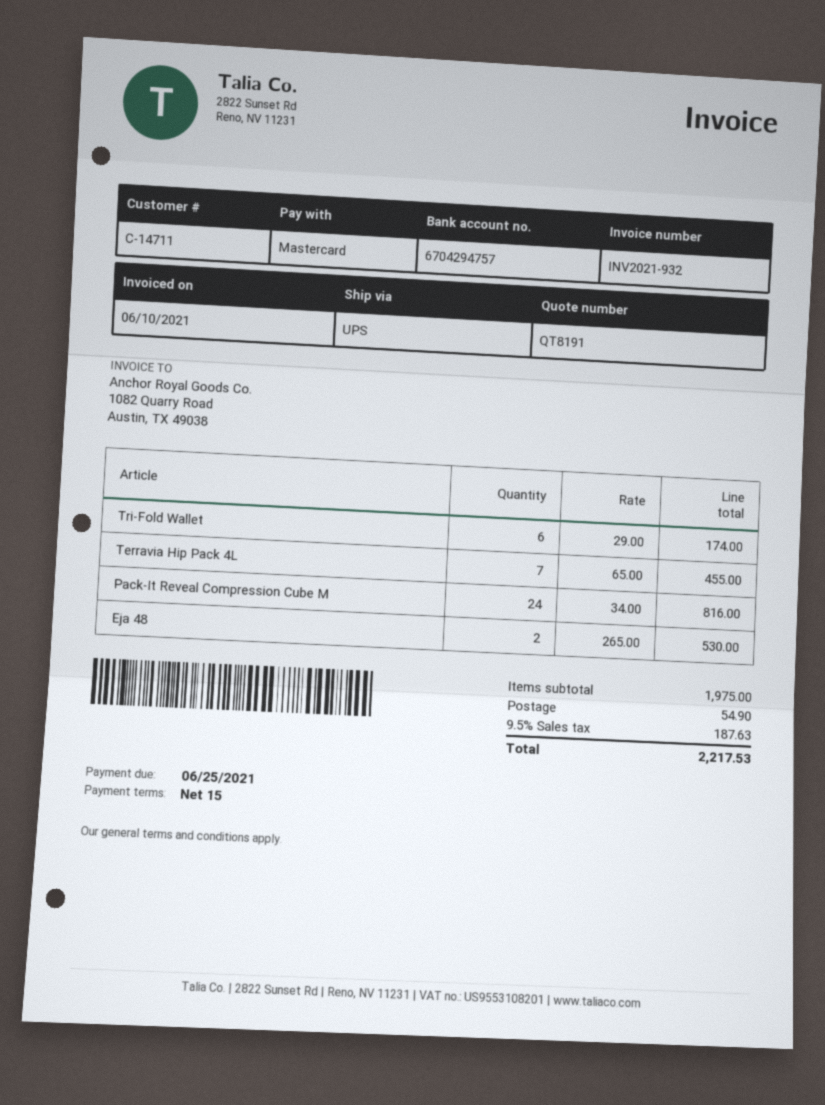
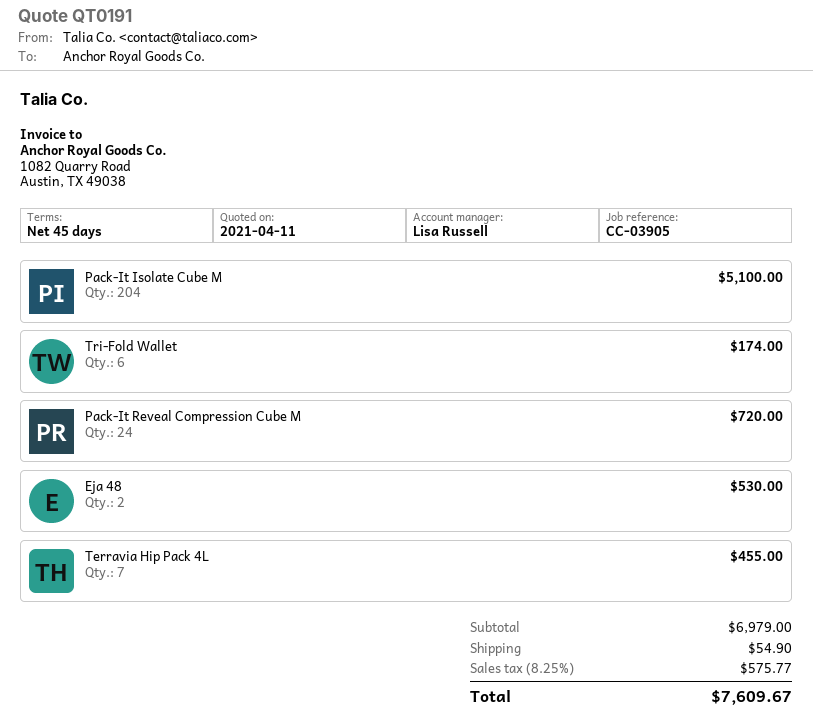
quote number: QT8191 -> QT0191
payment terms: 15 days -> 45 days
Pack-It Reveal Compression Cube M: 24 for 816.00 -> 24 for 720.00
Pack-It Isolate Cube M: none -> 204 for 5100.00
subtotal: 1975.00 -> 6979.00
tax: 9.5% = 187.63 -> 8.25% = 575.77
total: 2217.53 -> 7609.67

